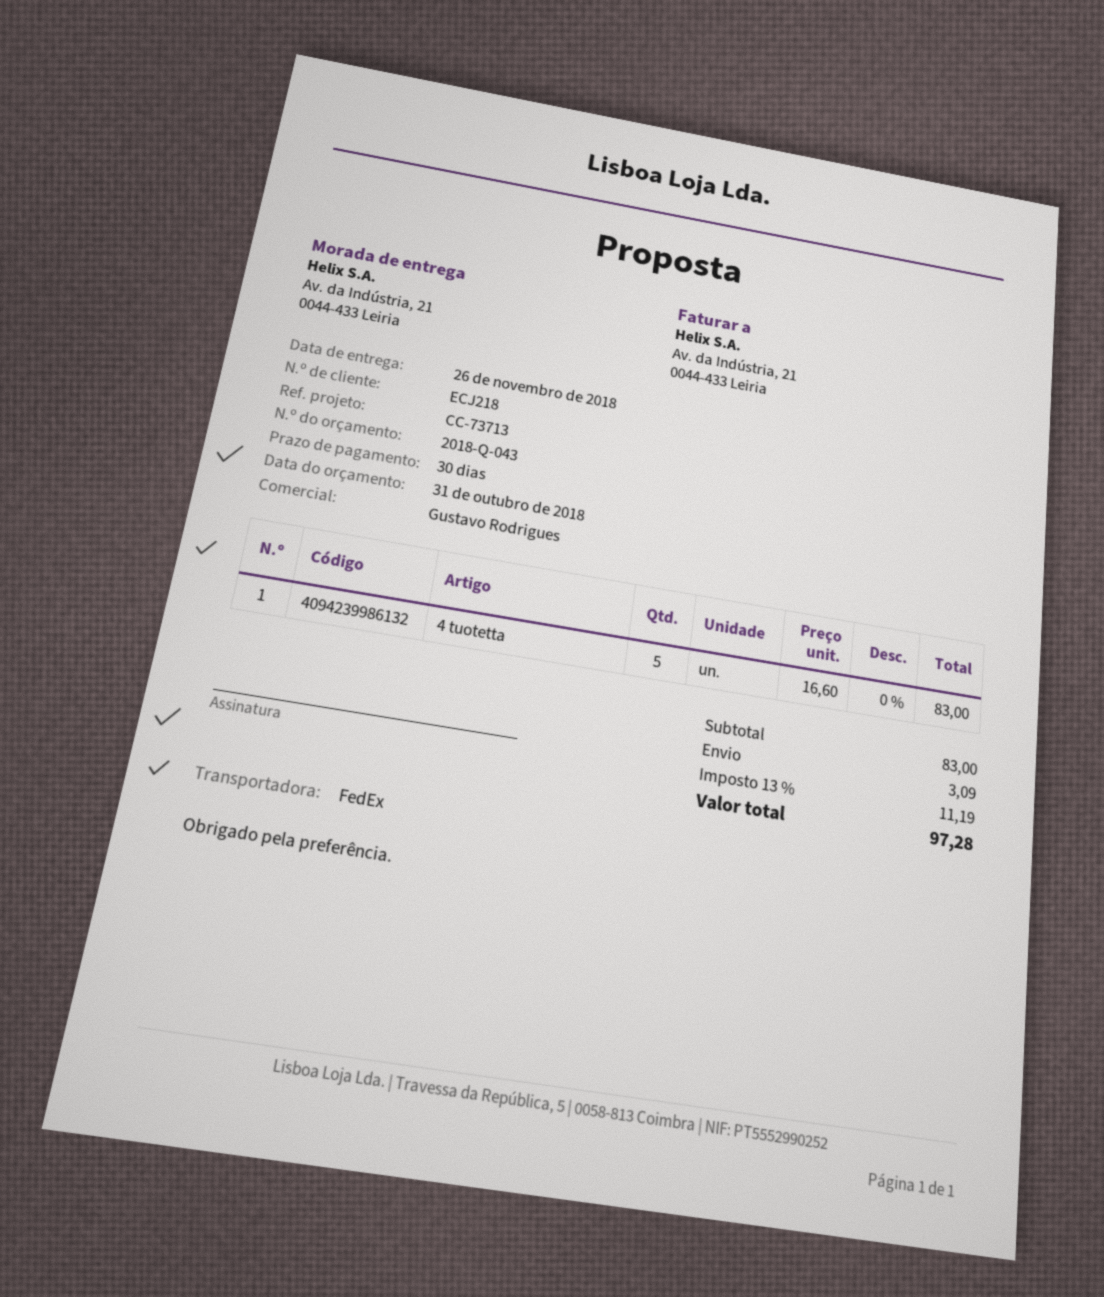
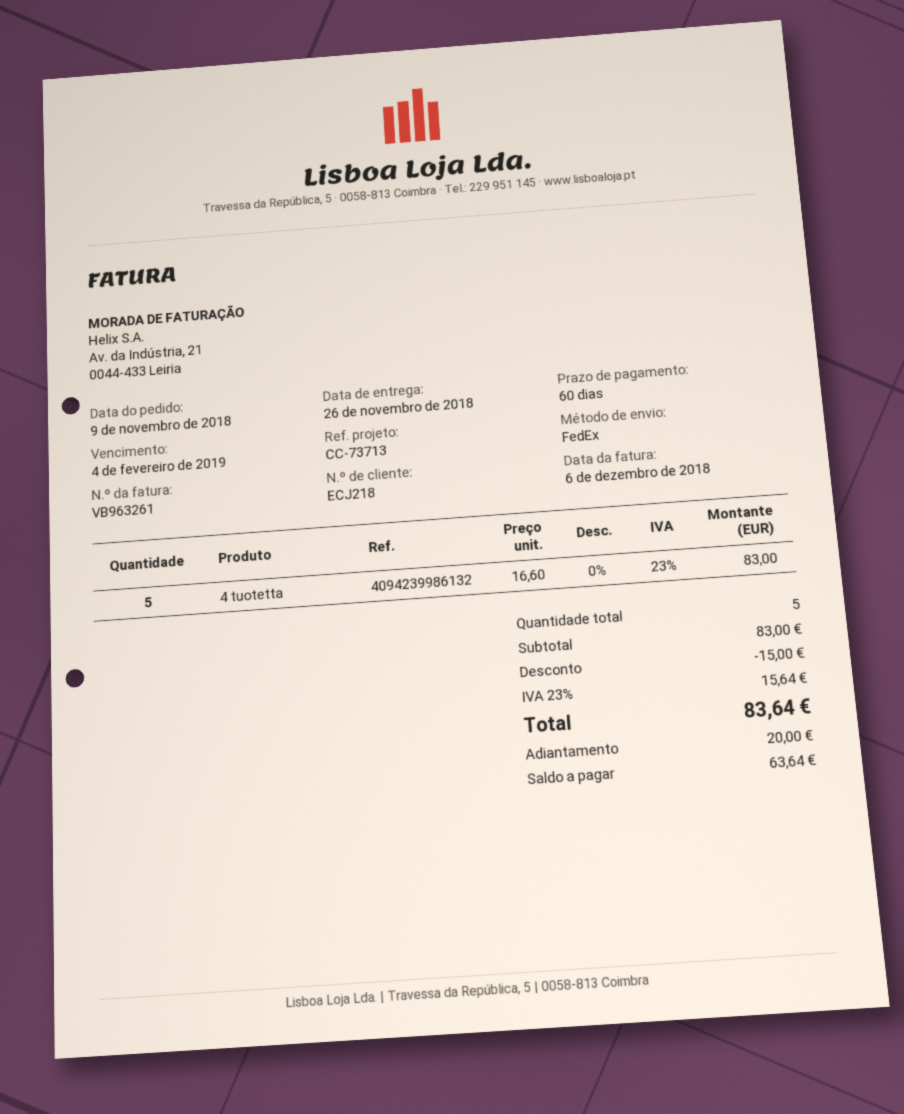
payment terms: 30 days -> 60 days
discount: none -> 15.00
shipping: 3.09 -> none
tax: 13% = 11.19 -> 23% = 15.64
total: 97.28 -> 83.64

